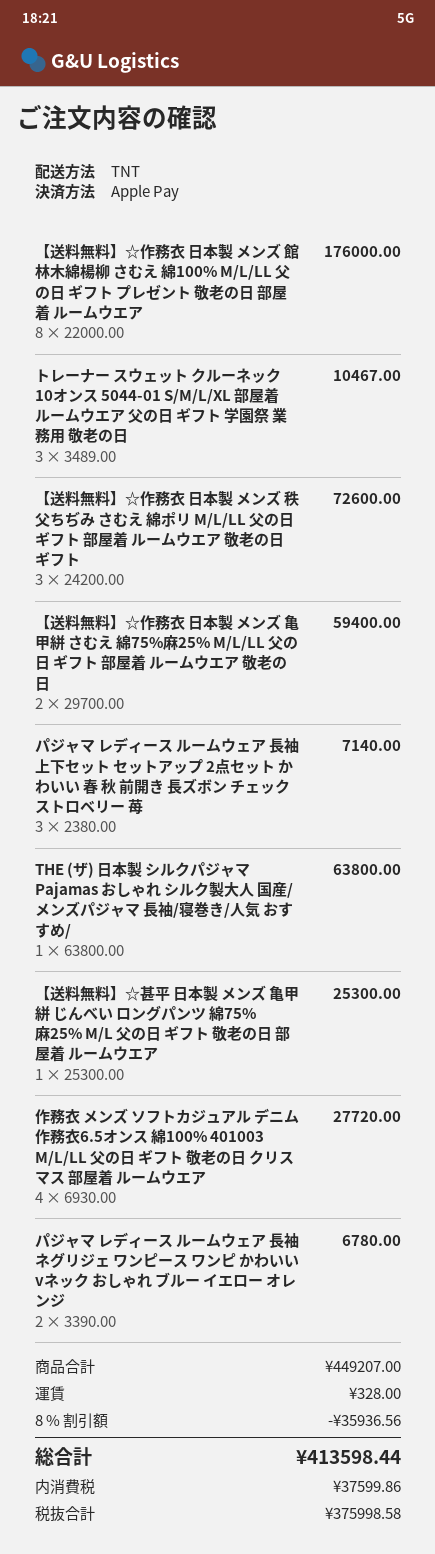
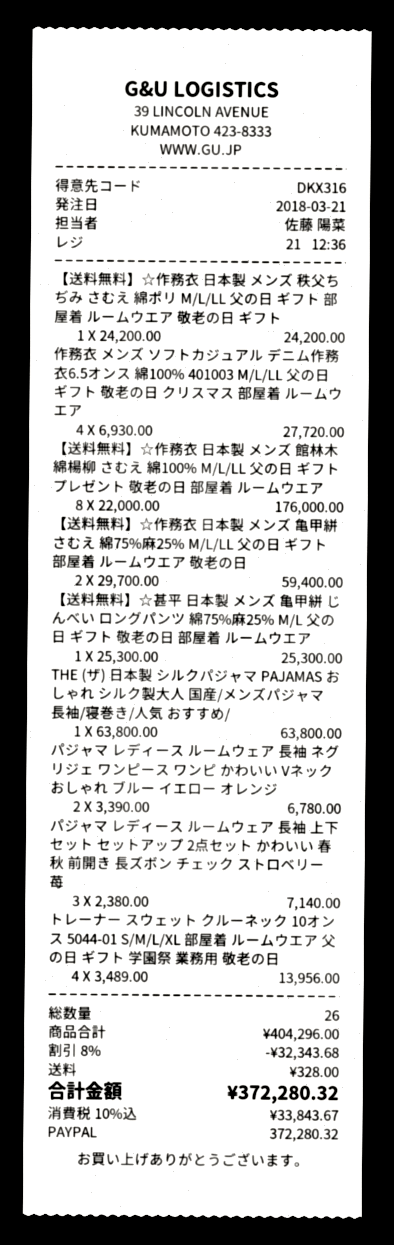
payment method: Apple Pay -> PayPal
トレーナー スウェット クルーネック 10オンス 5044-01 S/M/L/XL 部屋着 ルームウエア 父の日 ギフト 学園祭 業務用 敬老の日: 3 x 3489.00 = 10467.00 -> 4 x 3489.00 = 13956.00
【送料無料】☆作務衣 日本製 メンズ 秩父ちぢみ さむえ 綿ポリ M/L/LL 父の日 ギフト 部屋着 ルームウエア 敬老の日 ギフト: 3 x 24200.00 = 72600.00 -> 1 x 24200.00 = 24200.00
subtotal: 449207.00 -> 404296.00
discount: 8% = 35936.56 -> 8% = 32343.68
tax: 37599.86 -> 33843.67
total: 413598.44 -> 372280.32

